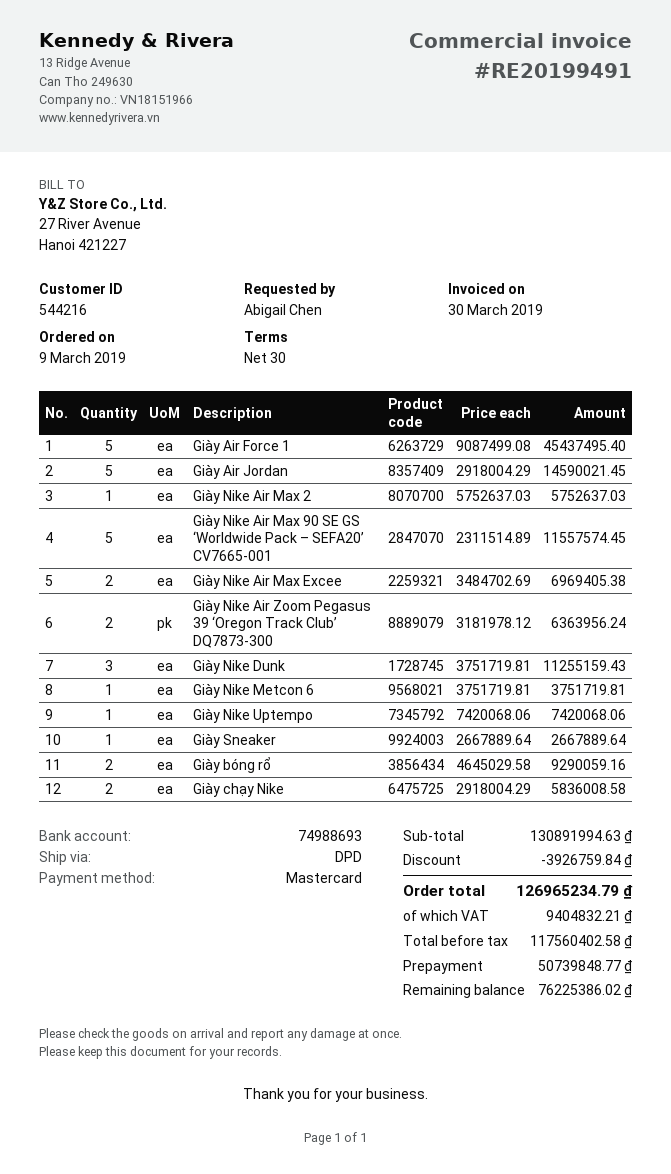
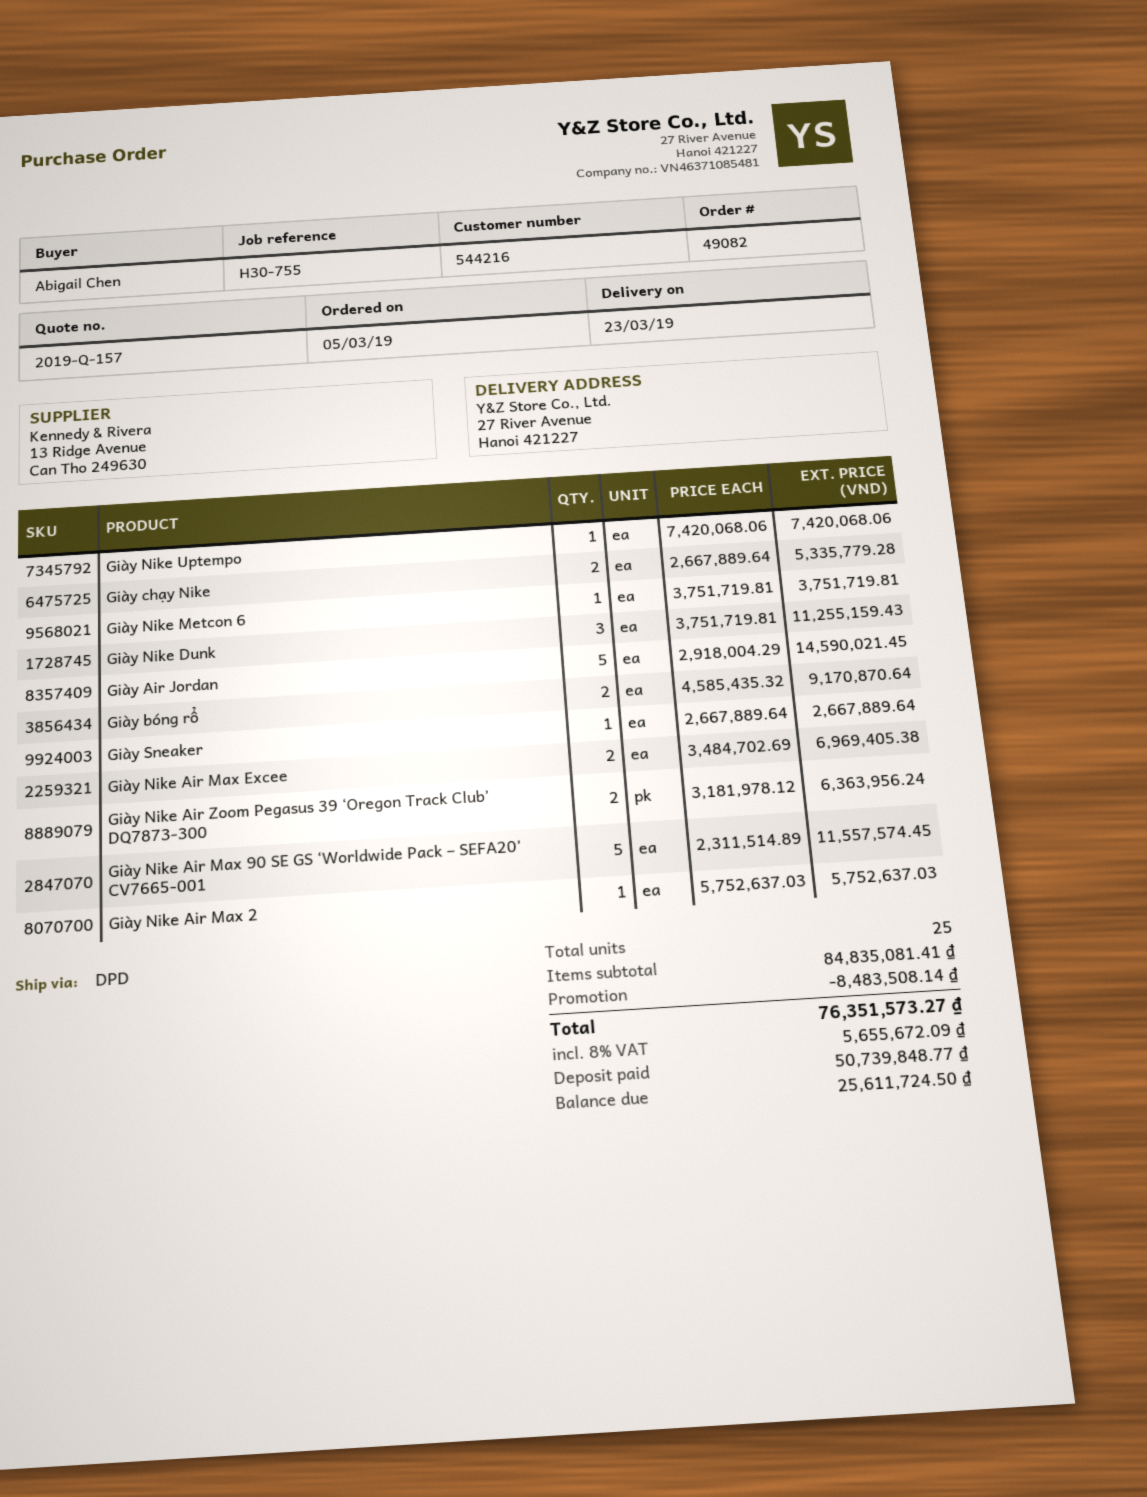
order date: 2019-03-09 -> 2019-03-05
Giày Air Force 1: 5 x 9087499.08 = 45437495.40 -> none
Giày bóng rổ: 2 x 4645029.58 = 9290059.16 -> 2 x 4585435.32 = 9170870.64
Giày chạy Nike: 2 x 2918004.29 = 5836008.58 -> 2 x 2667889.64 = 5335779.28
subtotal: 130891994.63 -> 84835081.41
discount: 3926759.84 -> 8483508.14
tax: 9404832.21 -> 5655672.09
total: 126965234.79 -> 76351573.27
balance: 76225386.02 -> 25611724.50

